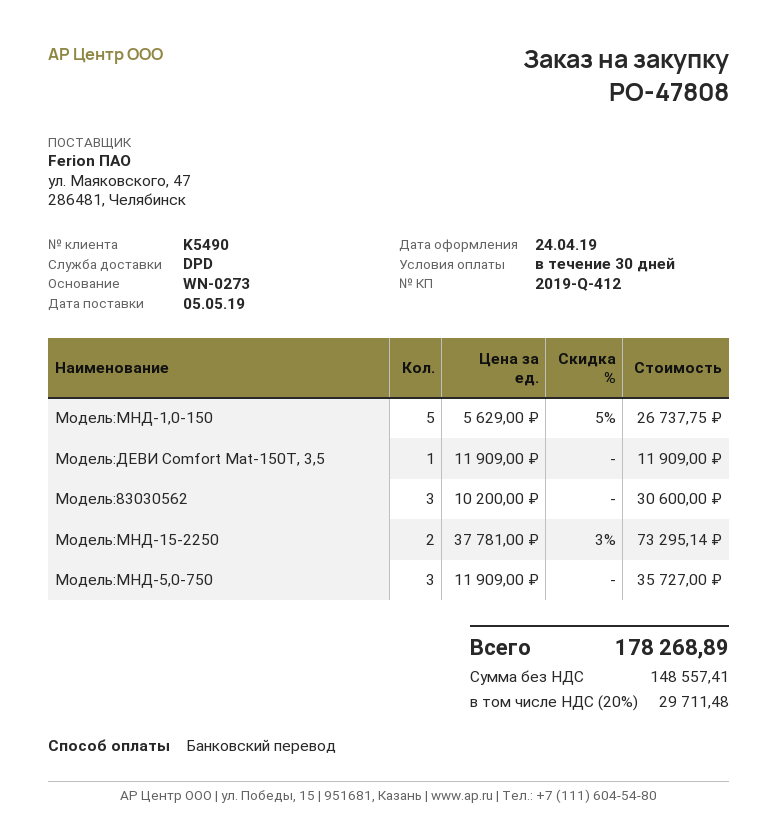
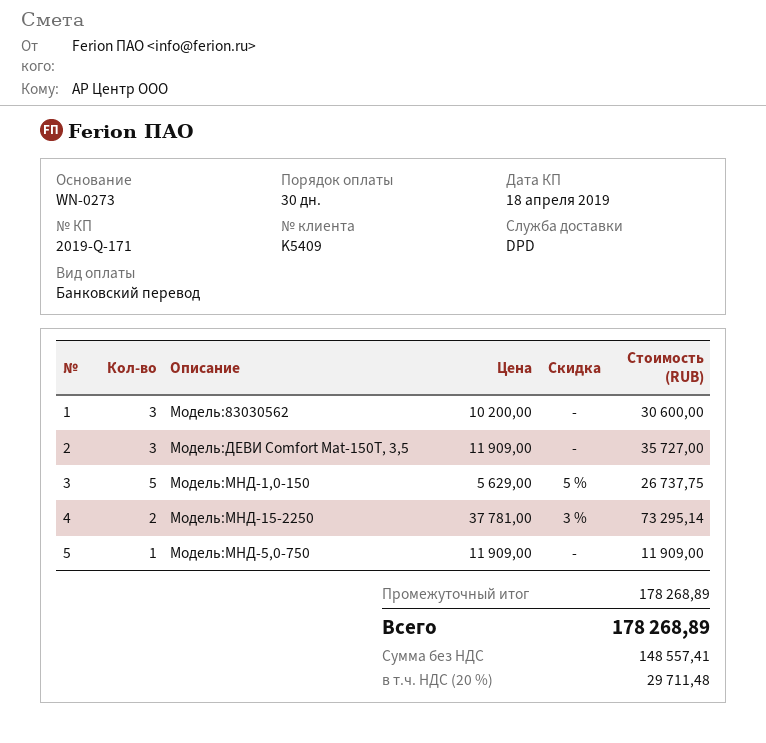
quote number: 2019-Q-412 -> 2019-Q-171
customer number: K5490 -> K5409
Модель:ДЕВИ Comfort Mat-150T, 3,5: 1 x 11909.00 = 11909.00 -> 3 x 11909.00 = 35727.00
Модель:МНД-5,0-750: 3 x 11909.00 = 35727.00 -> 1 x 11909.00 = 11909.00

